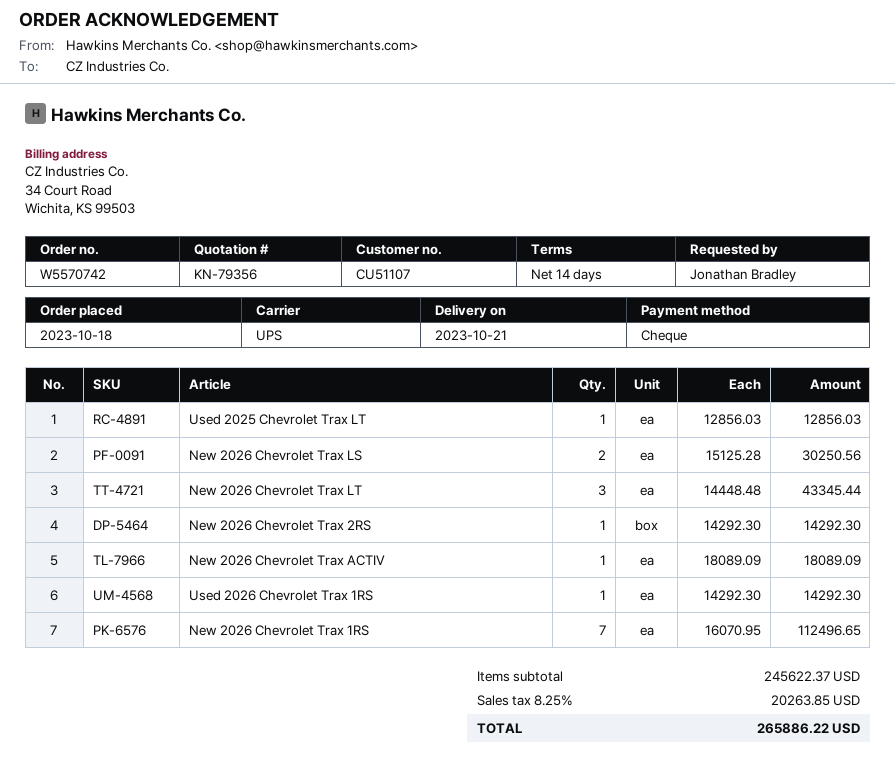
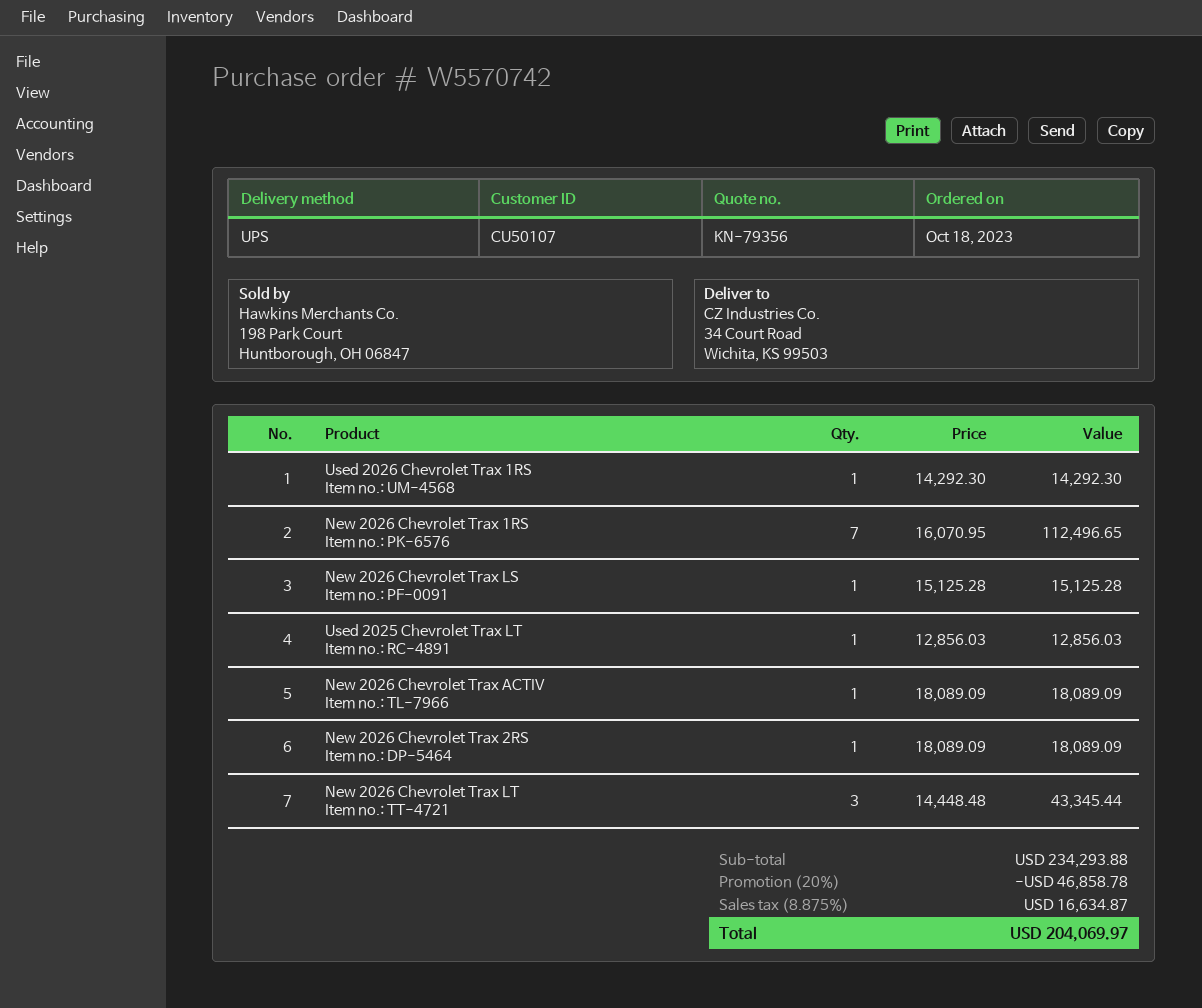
customer number: CU51107 -> CU50107
New 2026 Chevrolet Trax LS: 2 x 15125.28 = 30250.56 -> 1 x 15125.28 = 15125.28
New 2026 Chevrolet Trax 2RS: 1 x 14292.30 = 14292.30 -> 1 x 18089.09 = 18089.09
subtotal: 245622.37 -> 234293.88
discount: none -> 20% = 46858.78
tax: 8.25% = 20263.85 -> 8.875% = 16634.87
total: 265886.22 -> 204069.97

